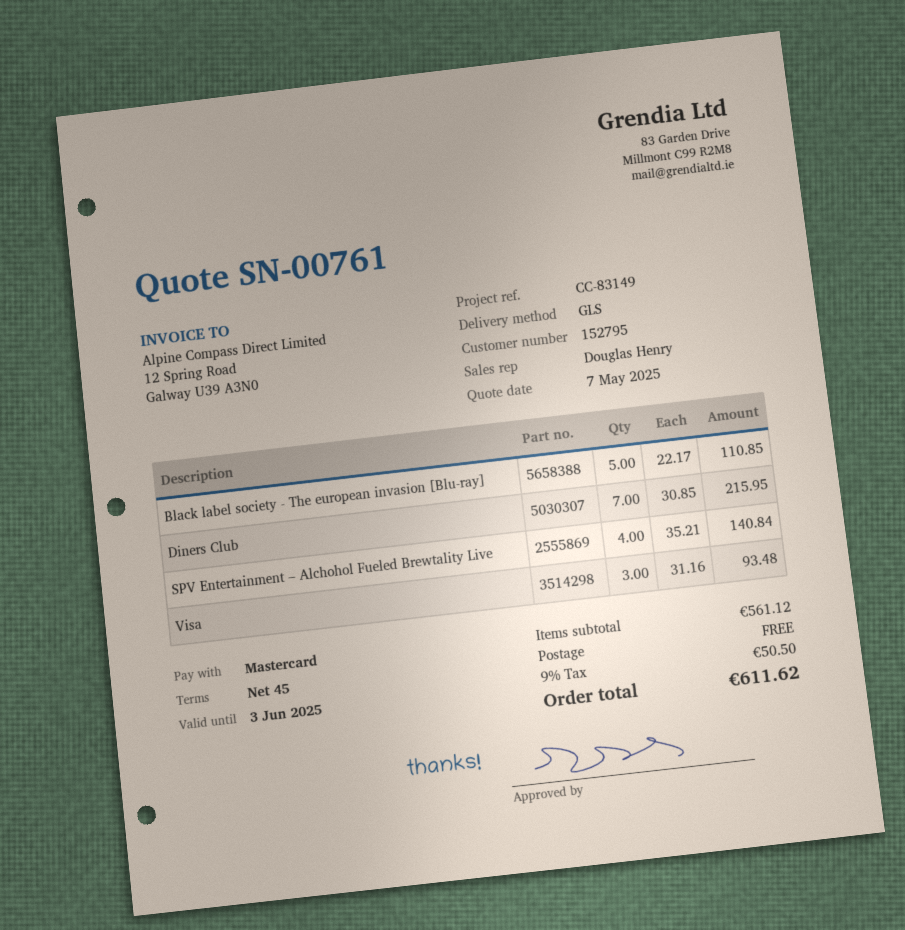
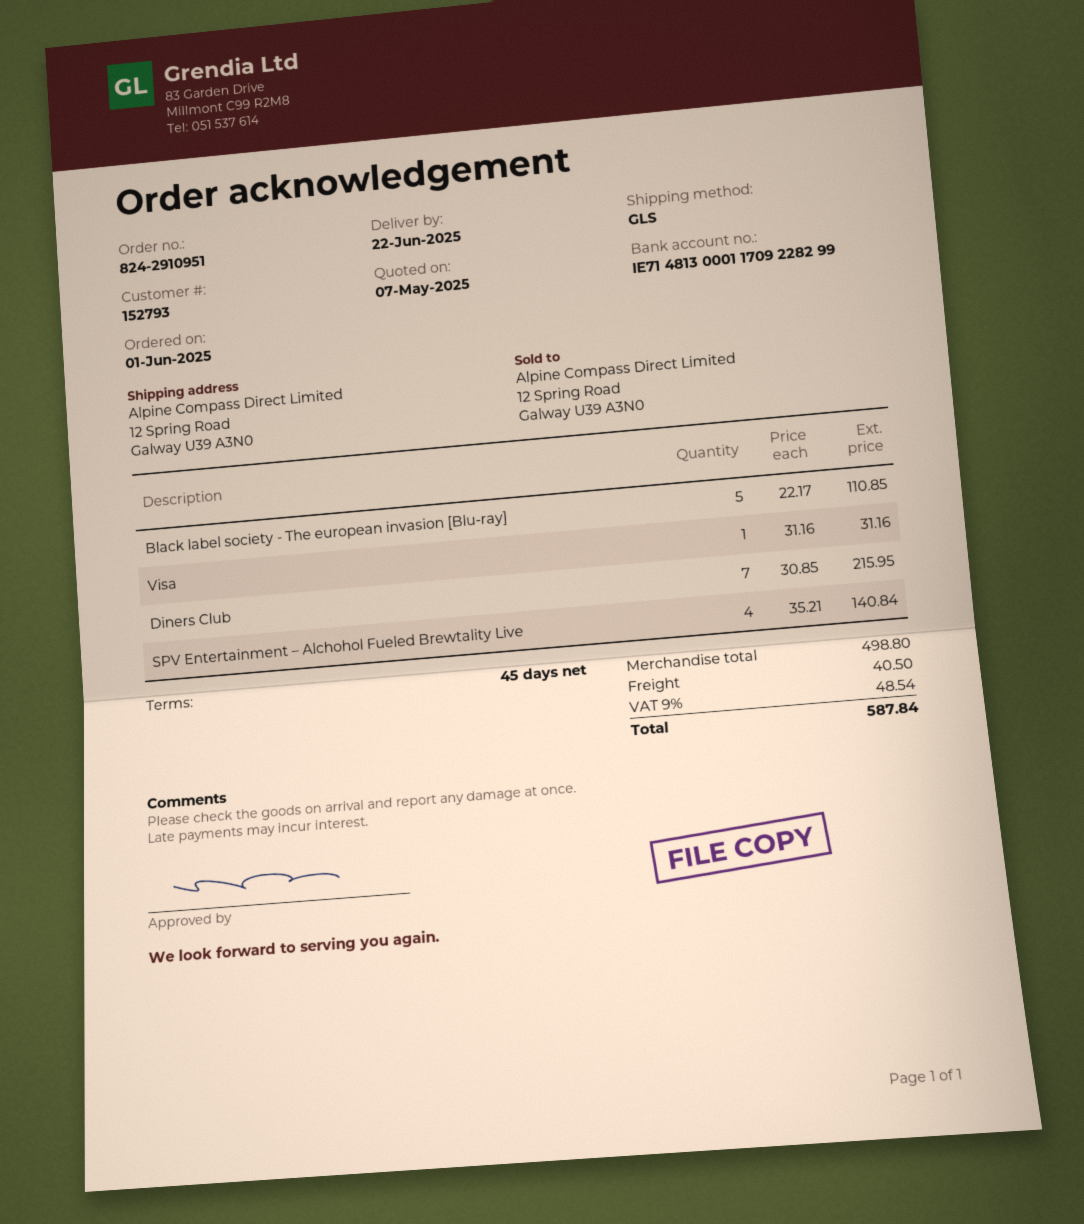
customer number: 152795 -> 152793
Visa: 3 x 31.16 = 93.48 -> 1 x 31.16 = 31.16
subtotal: 561.12 -> 498.80
shipping: 0.00 -> 40.50
tax: 9% = 50.50 -> 9% = 48.54
total: 611.62 -> 587.84

